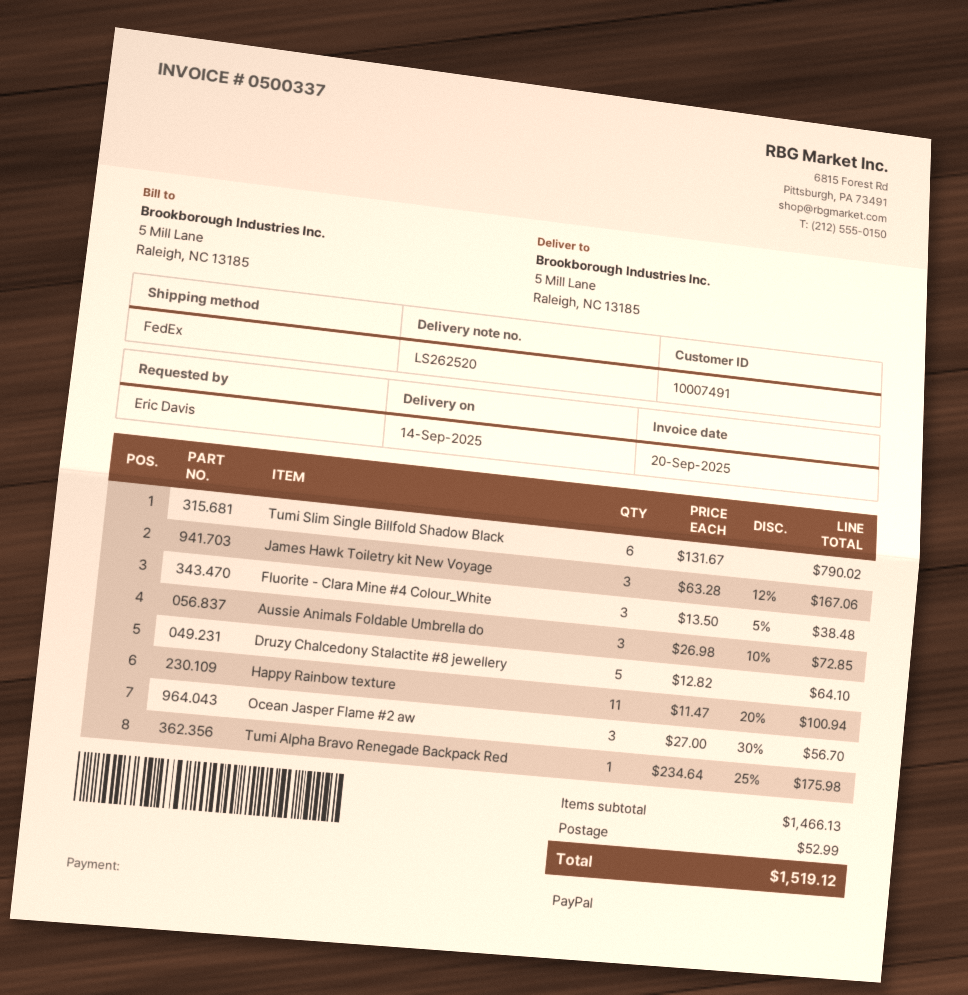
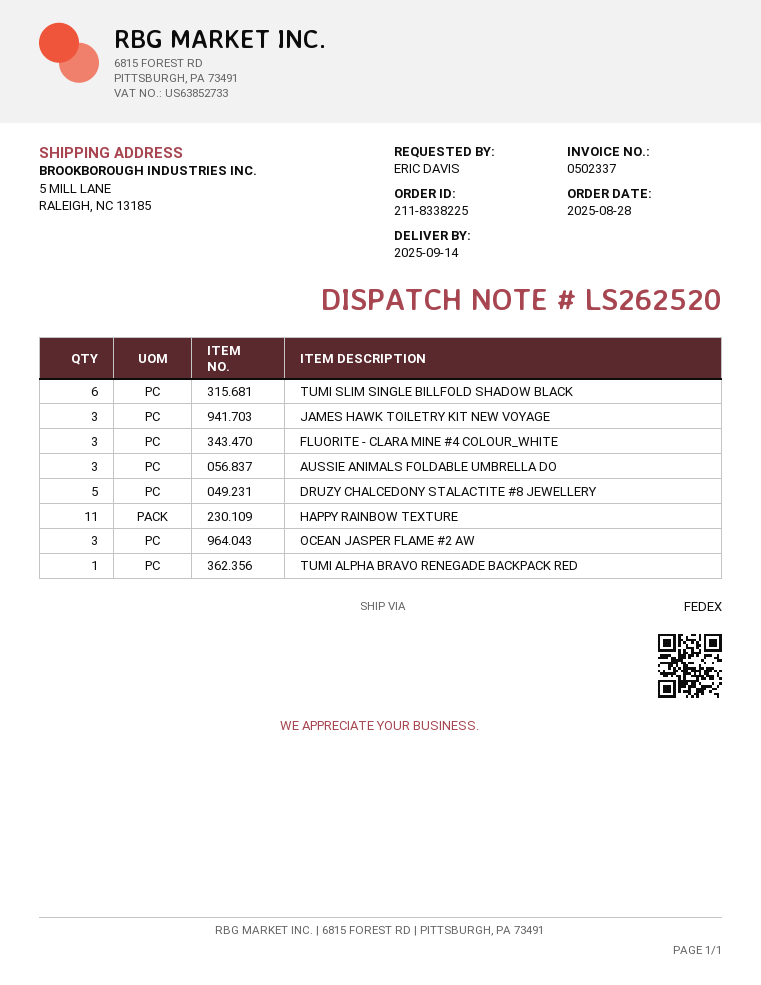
invoice number: 0500337 -> 0502337

